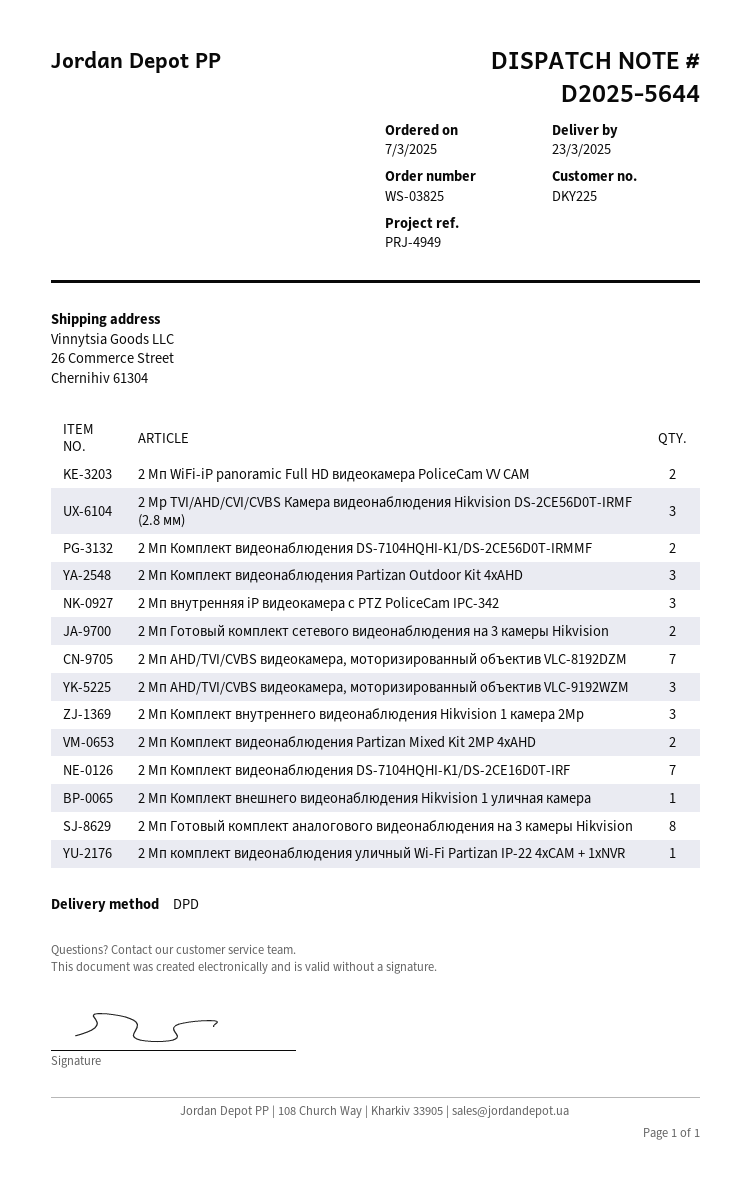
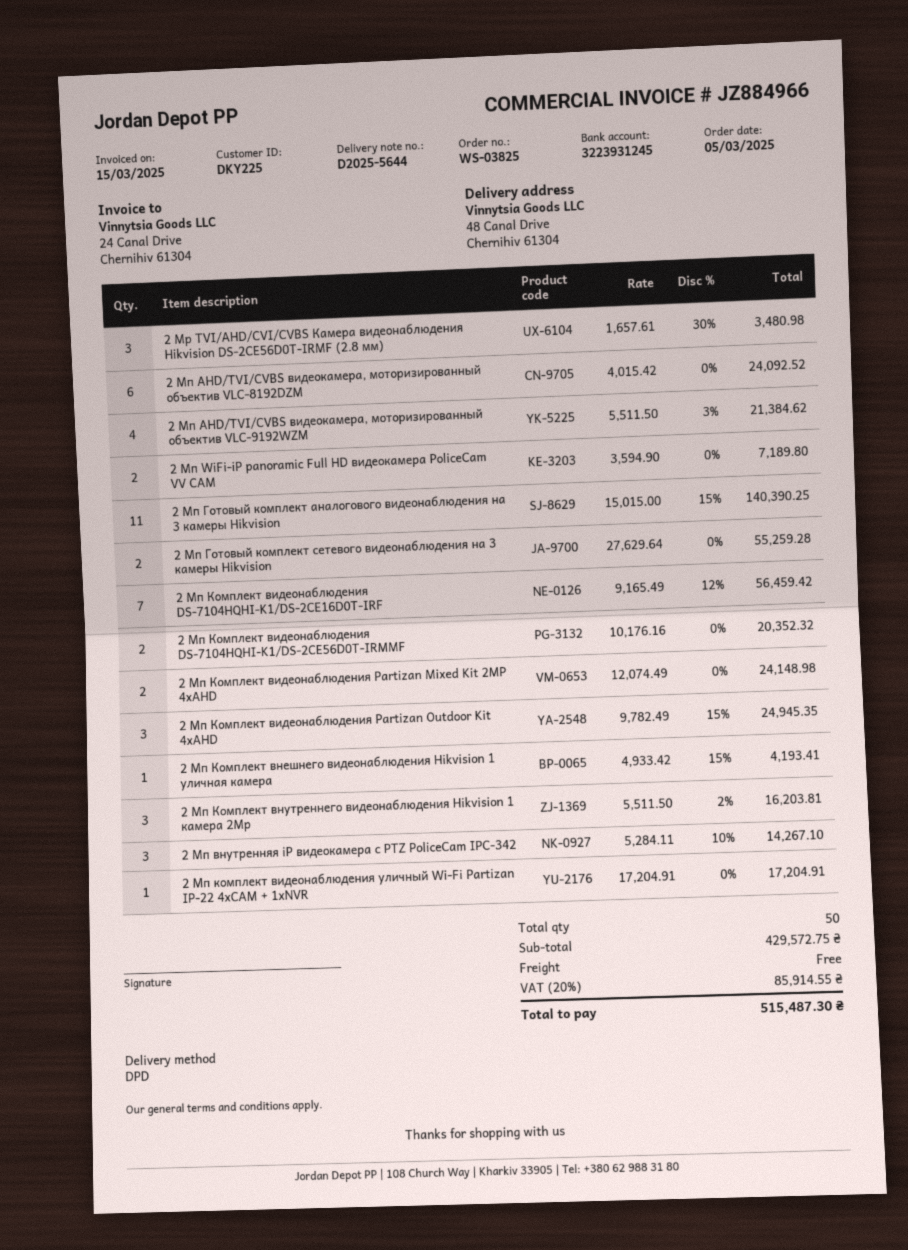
order date: 2025-03-07 -> 2025-03-05
ship to: 26 Commerce Street, Chernihiv 61304 -> 48 Canal Drive, Chernihiv 61304
2 Мп AHD/TVI/CVBS видеокамера, моторизированный объектив VLC-8192DZM: 7 -> 6
2 Мп AHD/TVI/CVBS видеокамера, моторизированный объектив VLC-9192WZM: 3 -> 4
2 Мп Готовый комплект аналогового видеонаблюдения на 3 камеры Hikvision: 8 -> 11

